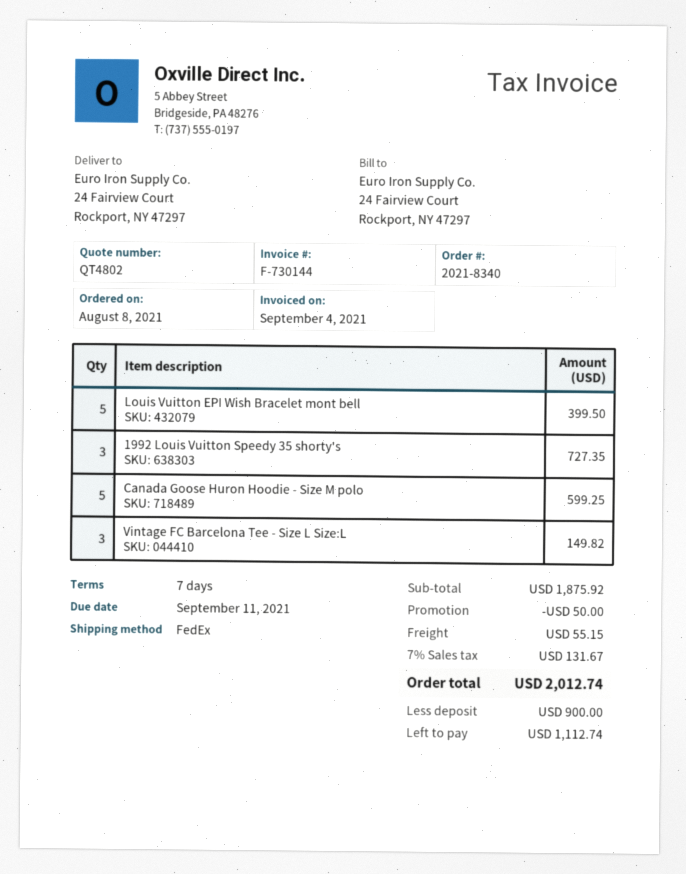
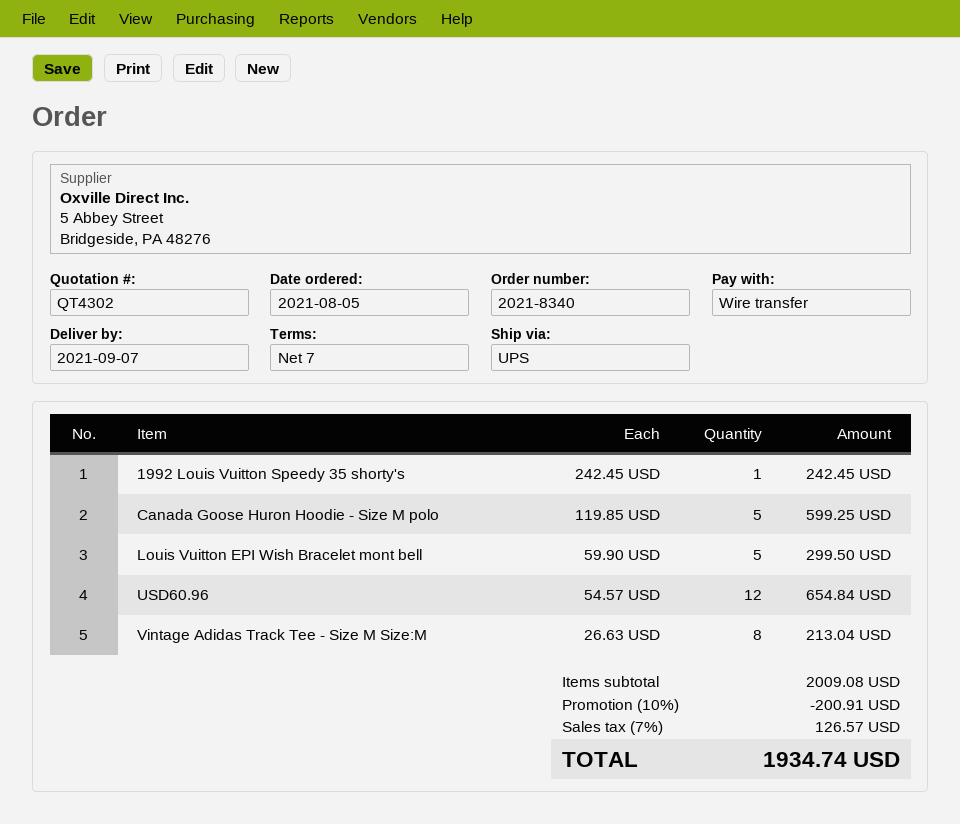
quote number: QT4802 -> QT4302
order date: 2021-08-08 -> 2021-08-05
shipping method: FedEx -> UPS
Louis Vuitton EPI Wish Bracelet mont bell: 5 for 399.50 -> 5 for 299.50
1992 Louis Vuitton Speedy 35 shorty's: 3 for 727.35 -> 1 for 242.45
Vintage FC Barcelona Tee - Size L Size:L: 3 for 149.82 -> none
USD60.96: none -> 12 for 654.84
Vintage Adidas Track Tee - Size M Size:M: none -> 8 for 213.04
subtotal: 1875.92 -> 2009.08
discount: 50.00 -> 200.91
shipping: 55.15 -> none
tax: 7% = 131.67 -> 7% = 126.57
total: 2012.74 -> 1934.74

